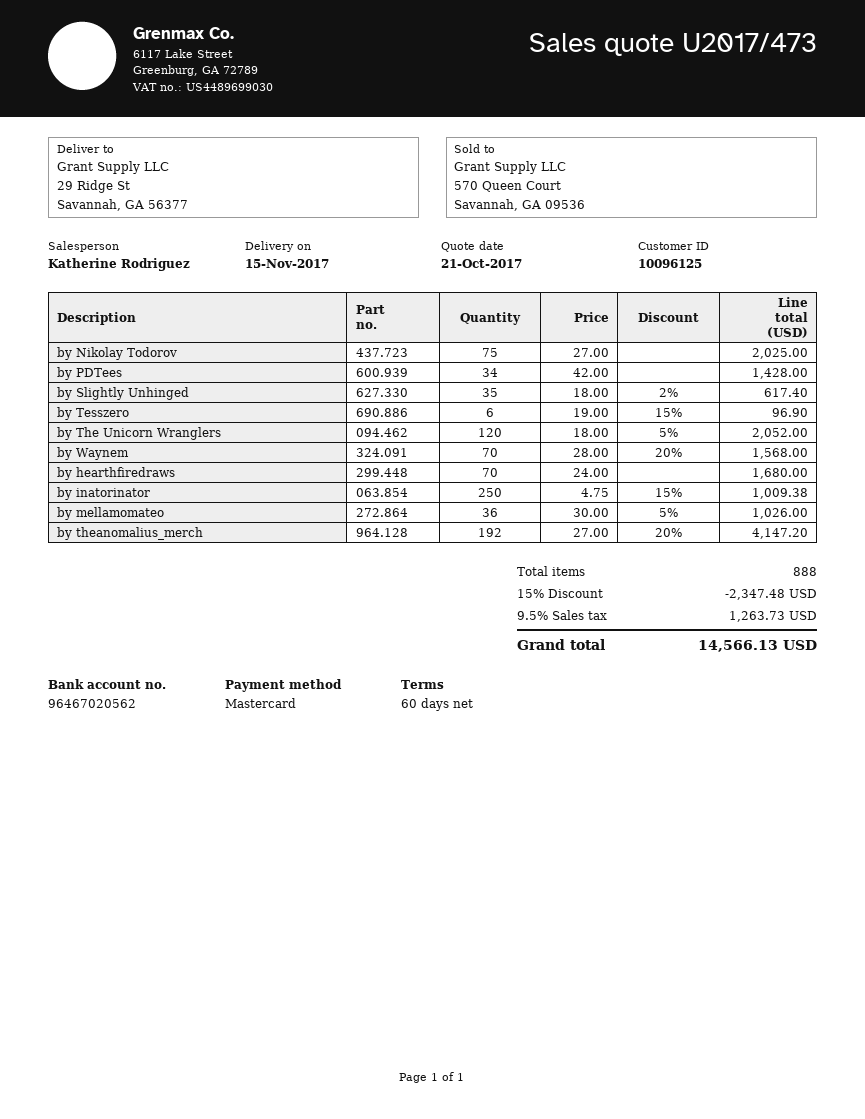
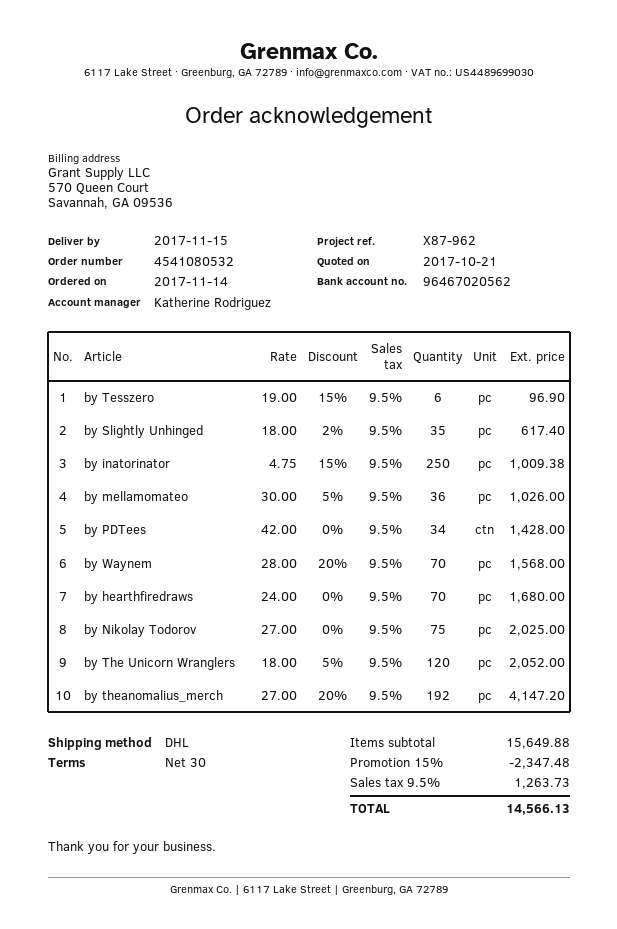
payment terms: 60 days -> 30 days

